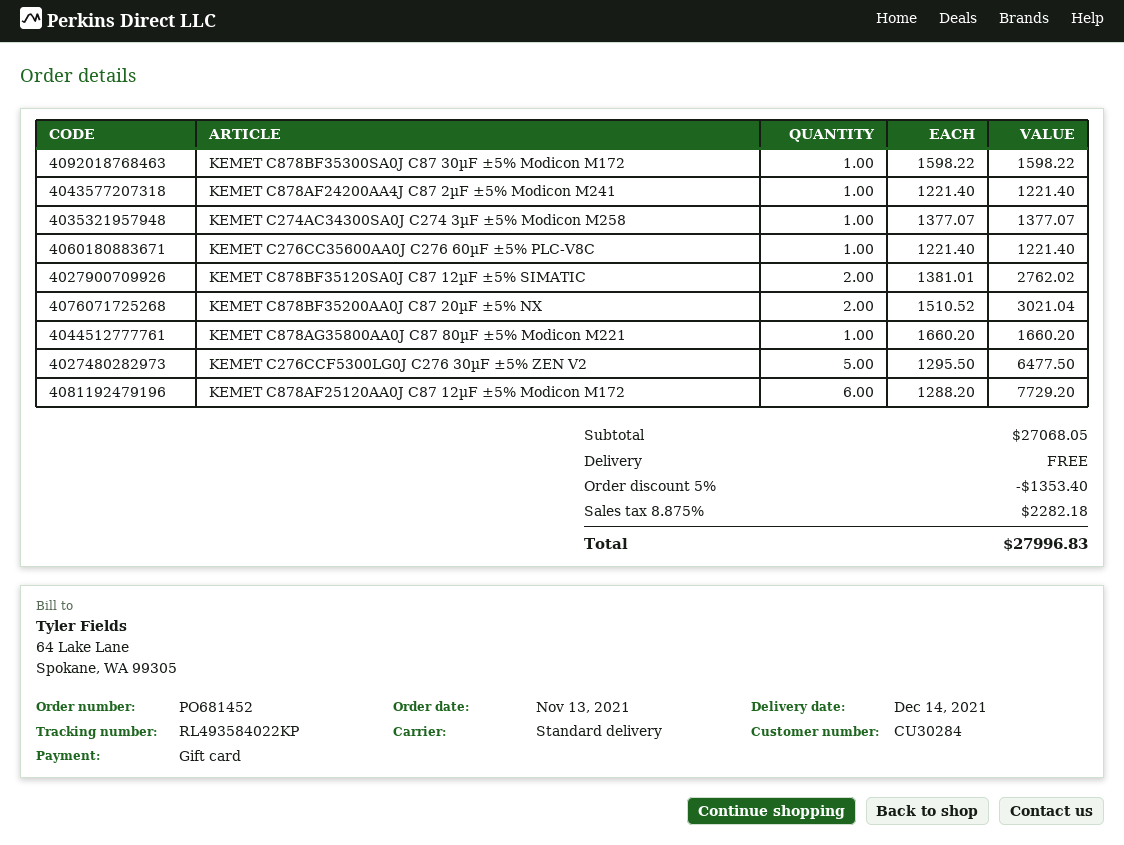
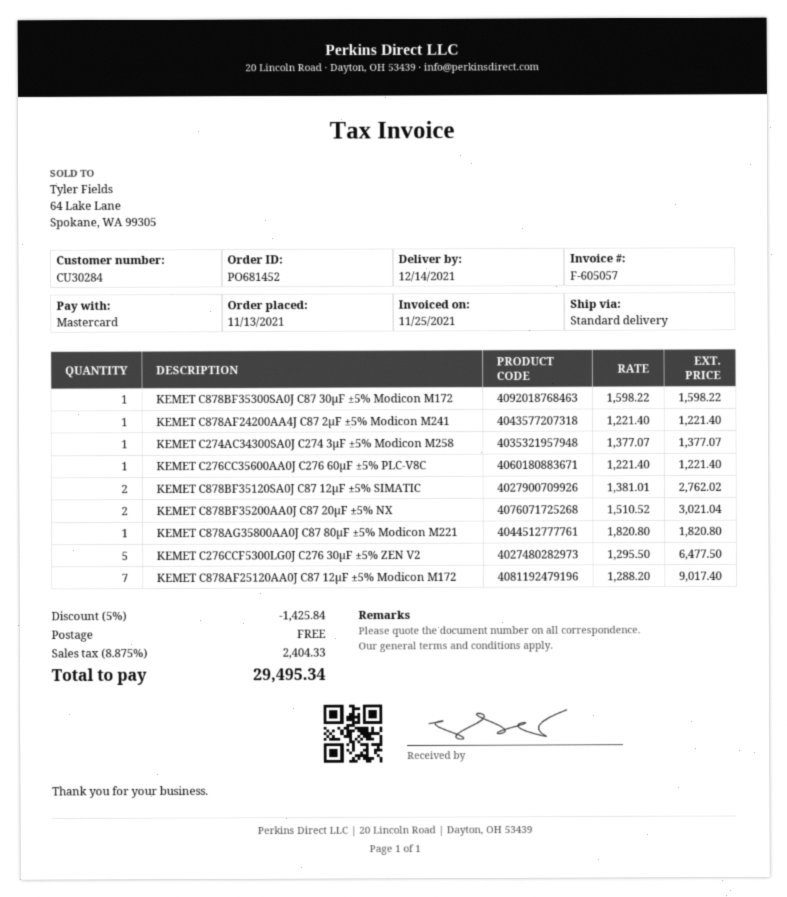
payment method: gift card -> Mastercard
KEMET C878AG35800AA0J C87 80µF ±5% Modicon M221: 1 x 1660.20 = 1660.20 -> 1 x 1820.80 = 1820.80
KEMET C878AF25120AA0J C87 12µF ±5% Modicon M172: 6 x 1288.20 = 7729.20 -> 7 x 1288.20 = 9017.40
discount: 5% = 1353.40 -> 5% = 1425.84
tax: 8.875% = 2282.18 -> 8.875% = 2404.33
total: 27996.83 -> 29495.34

